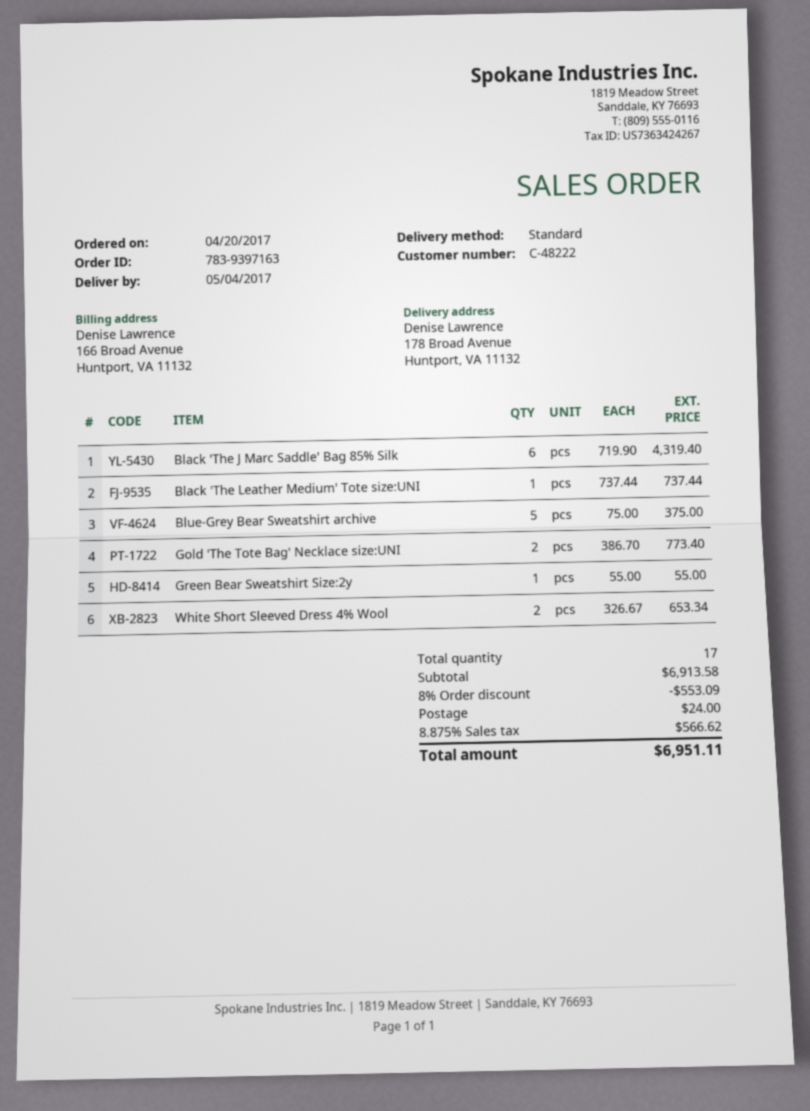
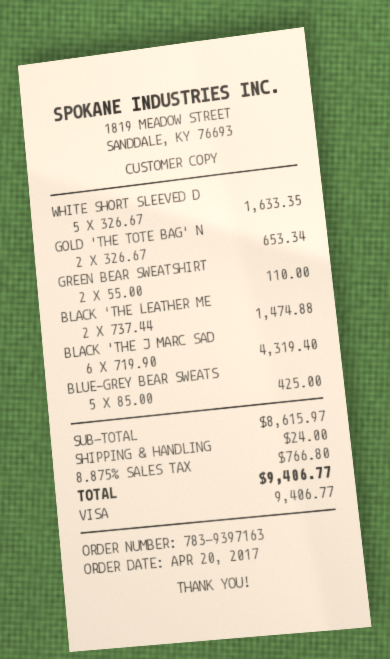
Black 'The Leather Medium' Tote size:UNI: 1 x 737.44 = 737.44 -> 2 x 737.44 = 1474.88
Blue-Grey Bear Sweatshirt archive: 5 x 75.00 = 375.00 -> 5 x 85.00 = 425.00
Gold 'The Tote Bag' Necklace size:UNI: 2 x 386.70 = 773.40 -> 2 x 326.67 = 653.34
Green Bear Sweatshirt Size:2y: 1 x 55.00 = 55.00 -> 2 x 55.00 = 110.00
White Short Sleeved Dress 4% Wool: 2 x 326.67 = 653.34 -> 5 x 326.67 = 1633.35
subtotal: 6913.58 -> 8615.97
discount: 8% = 553.09 -> none
tax: 8.875% = 566.62 -> 8.875% = 766.80
total: 6951.11 -> 9406.77

